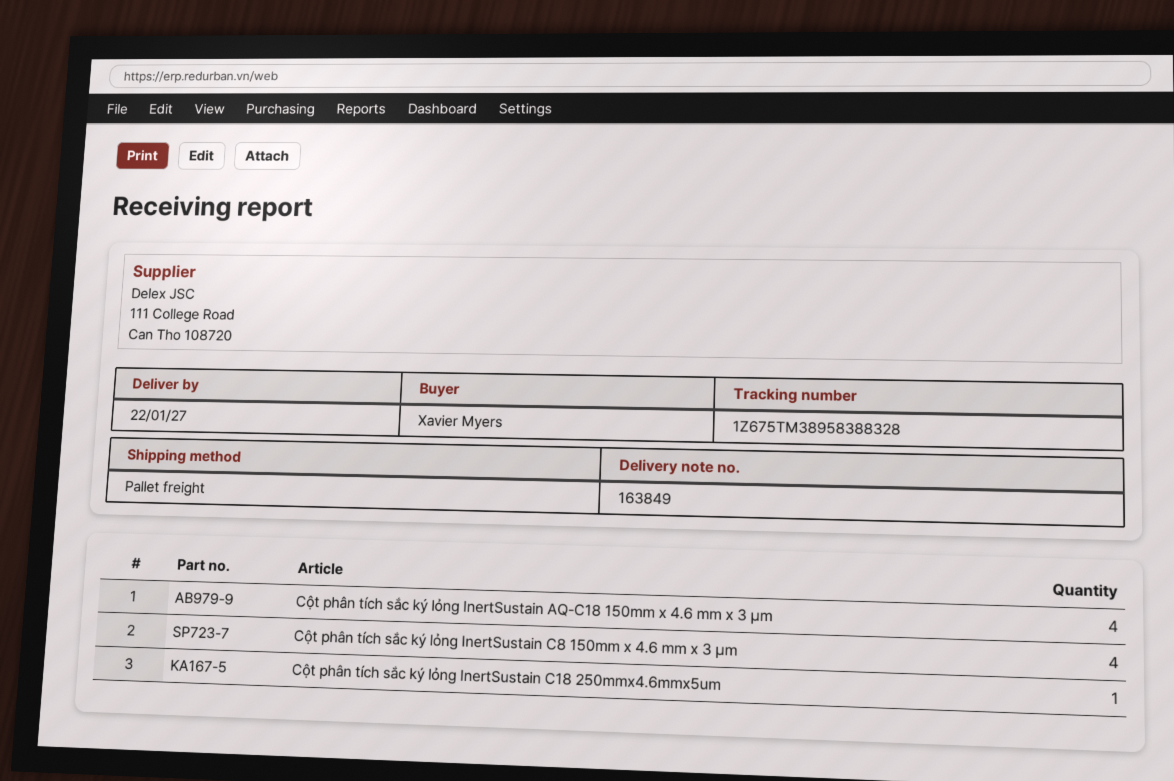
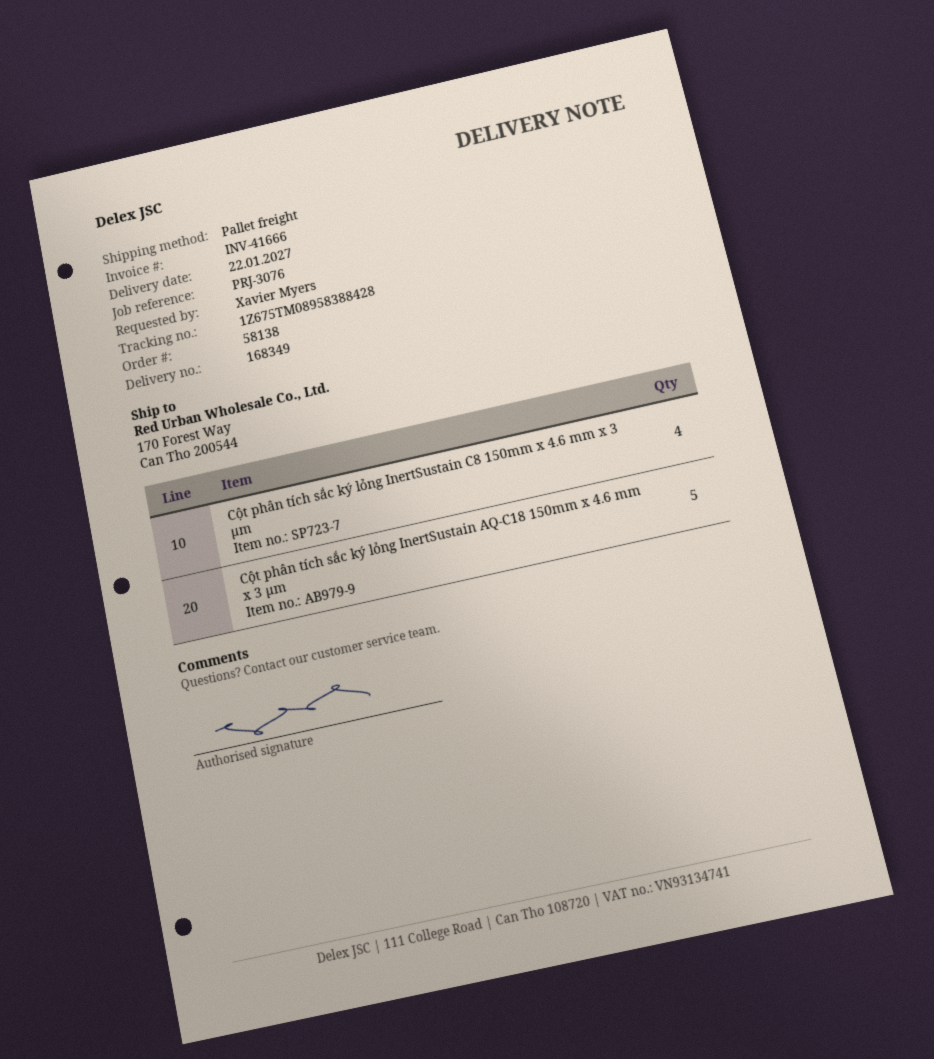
delivery note number: 163849 -> 168349
tracking number: 1Z675TM38958388328 -> 1Z675TM08958388428
Cột phân tích sắc ký lỏng InertSustain AQ-C18 150mm x 4.6 mm x 3 µm: 4 -> 5
Cột phân tích sắc ký lỏng InertSustain C18 250mmx4.6mmx5um: 1 -> none

